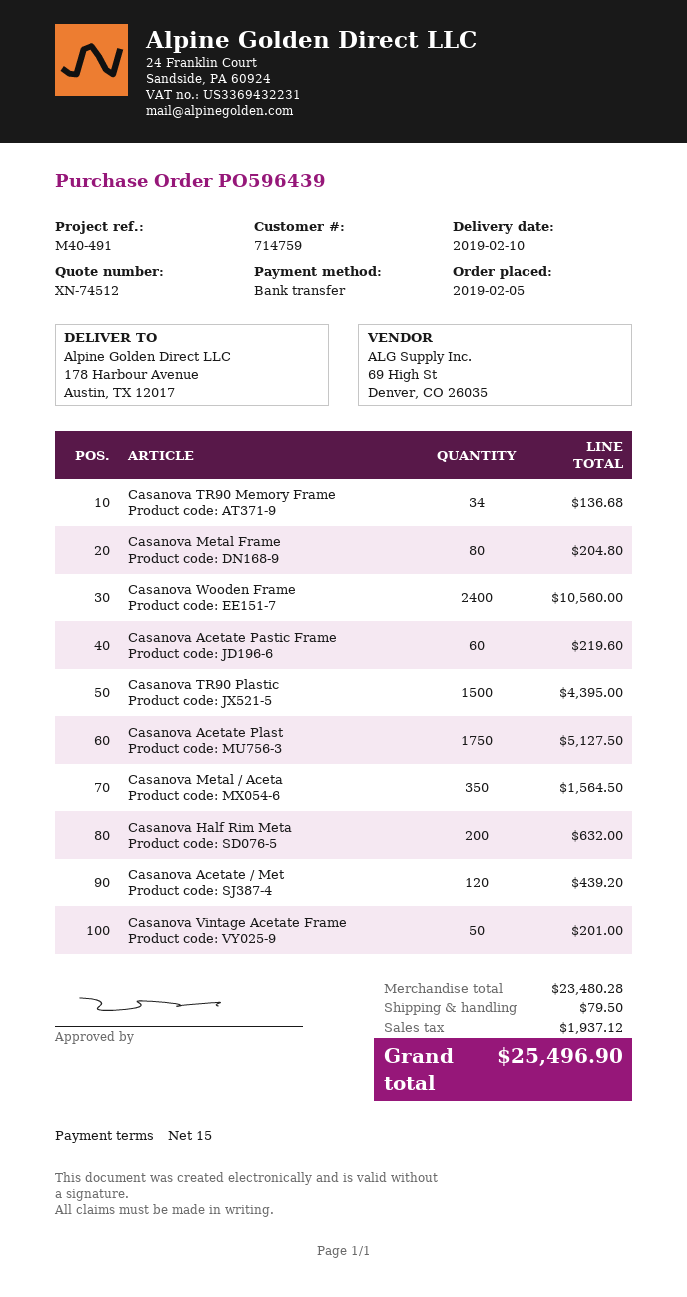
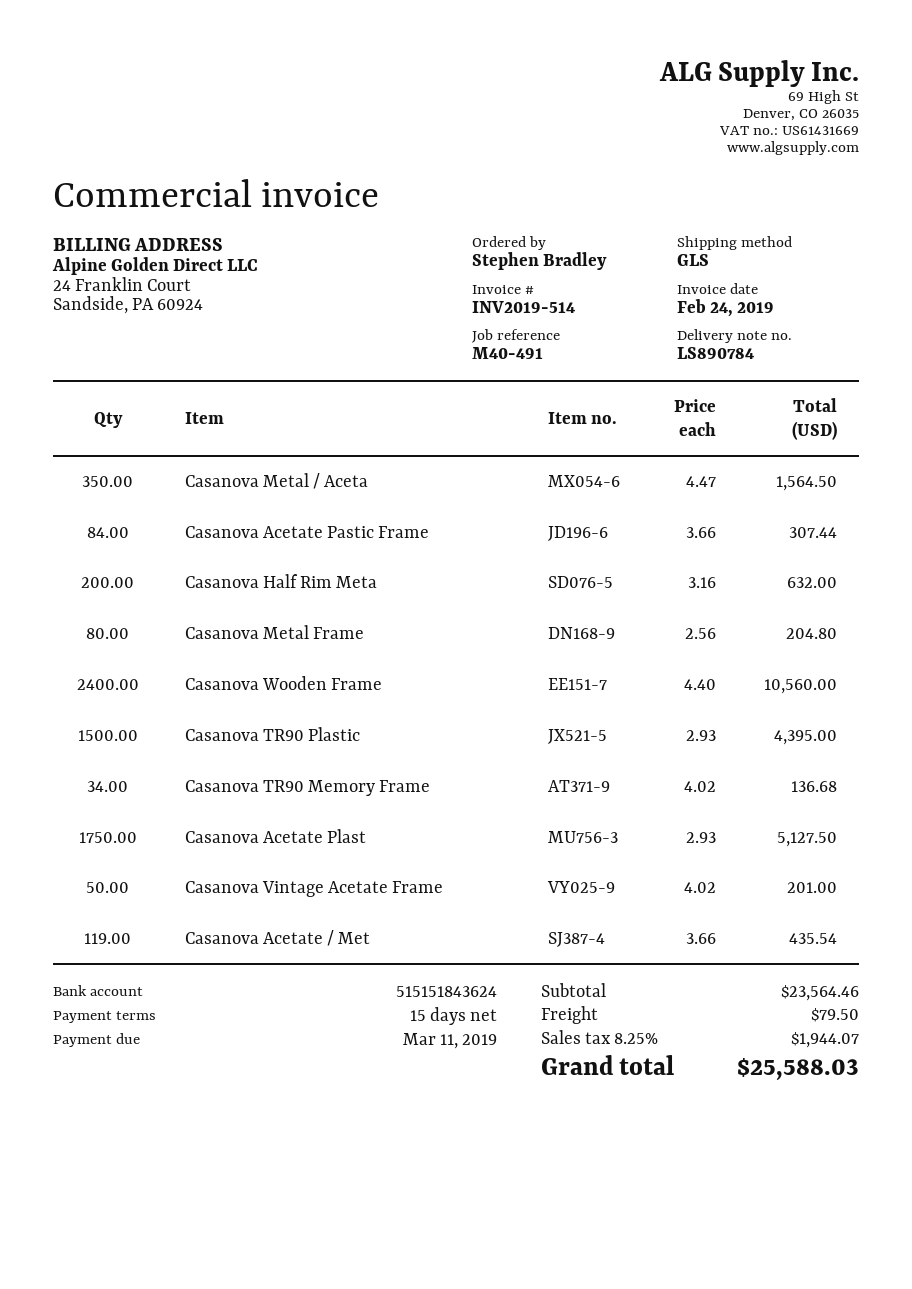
Casanova Acetate Pastic Frame: 60 for 219.60 -> 84 for 307.44
Casanova Acetate / Met: 120 for 439.20 -> 119 for 435.54
subtotal: 23480.28 -> 23564.46
tax: 1937.12 -> 1944.07
total: 25496.90 -> 25588.03

